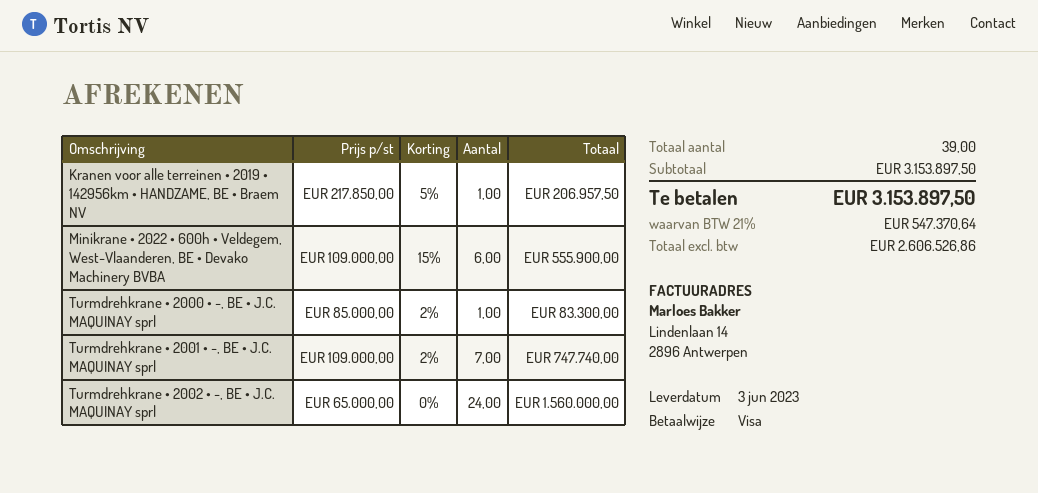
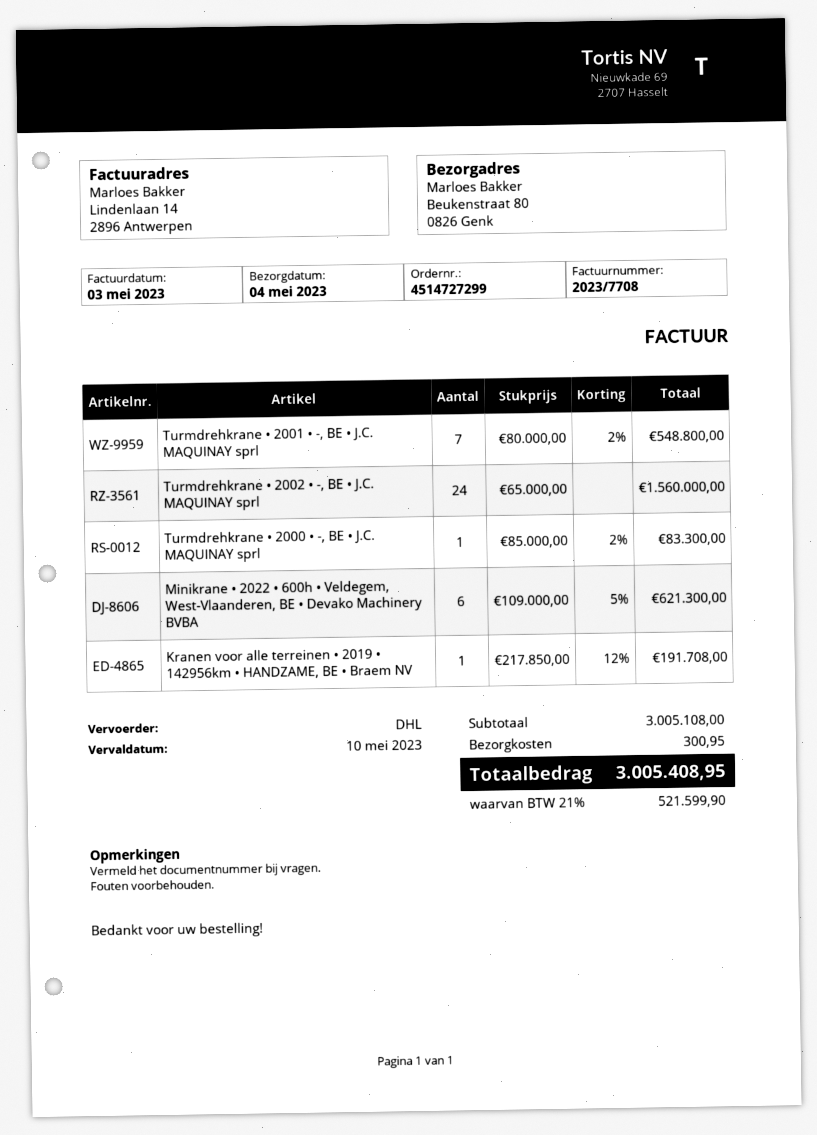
delivery date: 2023-06-03 -> 2023-05-04
Kranen voor alle terreinen • 2019 • 142956km • HANDZAME, BE • Braem NV: 1 x 217850.00 - 5% = 206957.50 -> 1 x 217850.00 - 12% = 191708.00
Minikrane • 2022 • 600h • Veldegem, West-Vlaanderen, BE • Devako Machinery BVBA: 6 x 109000.00 - 15% = 555900.00 -> 6 x 109000.00 - 5% = 621300.00
Turmdrehkrane • 2001 • -, BE • J.C. MAQUINAY sprl: 7 x 109000.00 - 2% = 747740.00 -> 7 x 80000.00 - 2% = 548800.00
subtotal: 3153897.50 -> 3005108.00
shipping: none -> 300.95
tax: 21% = 547370.64 -> 21% = 521599.90
total: 3153897.50 -> 3005408.95

